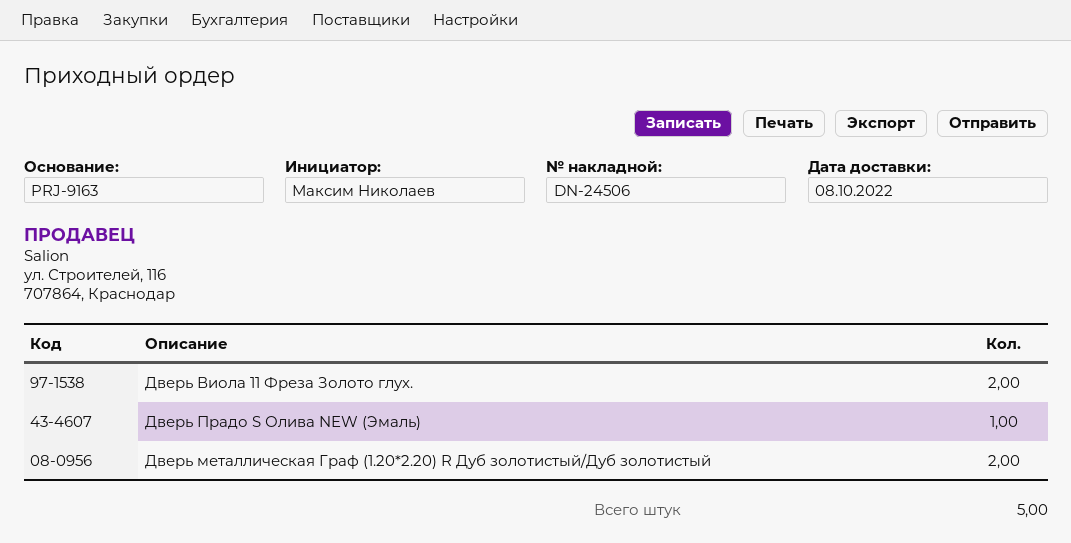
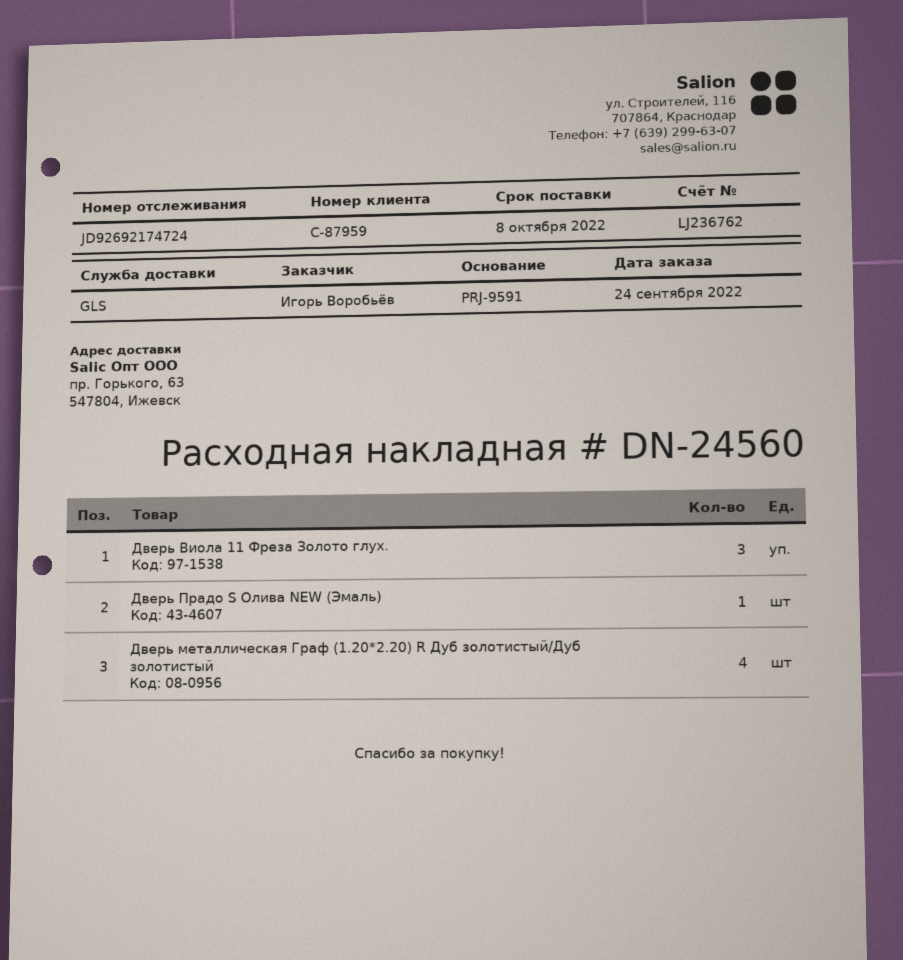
delivery note number: DN-24506 -> DN-24560
reference: PRJ-9163 -> PRJ-9591
ordered by: Максим Николаев -> Игорь Воробьёв
Дверь Виола 11 Фреза Золото глух.: 2 -> 3
Дверь металлическая Граф (1.20*2.20) R Дуб золотистый/Дуб золотистый: 2 -> 4

